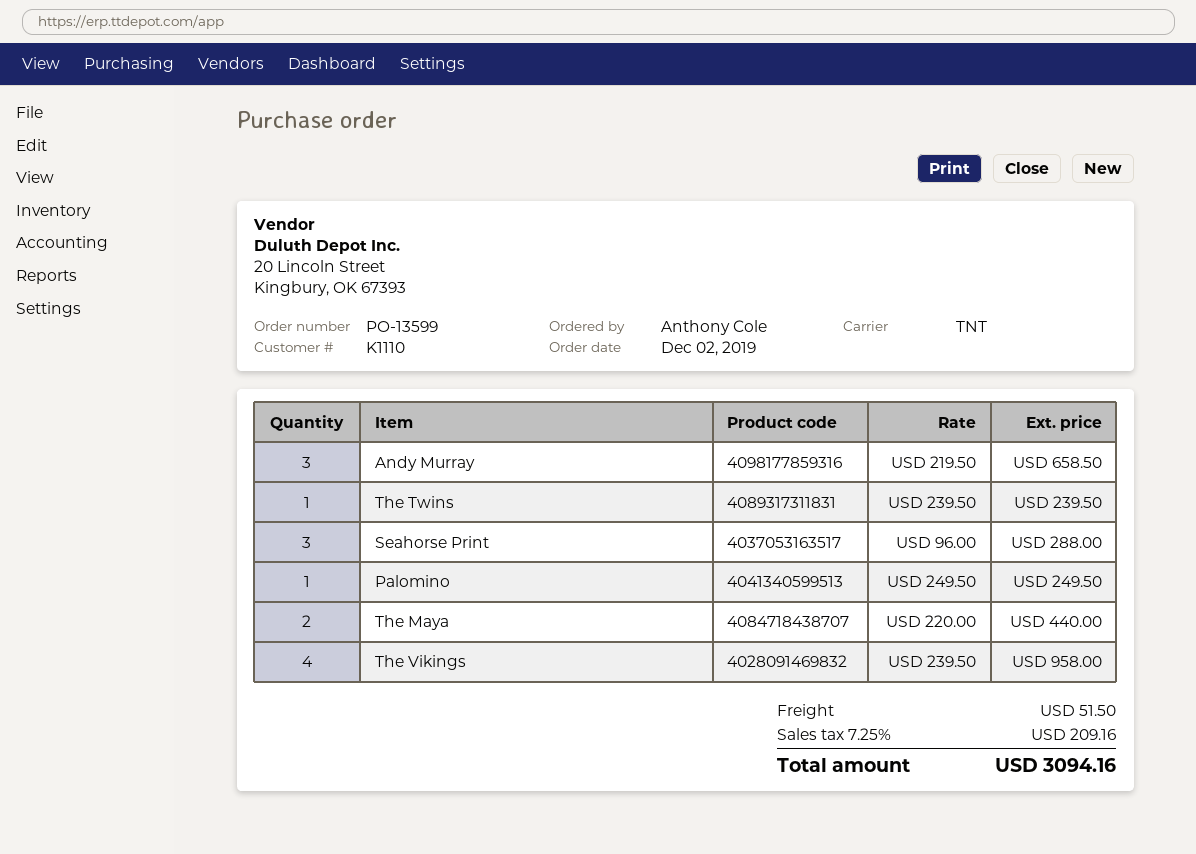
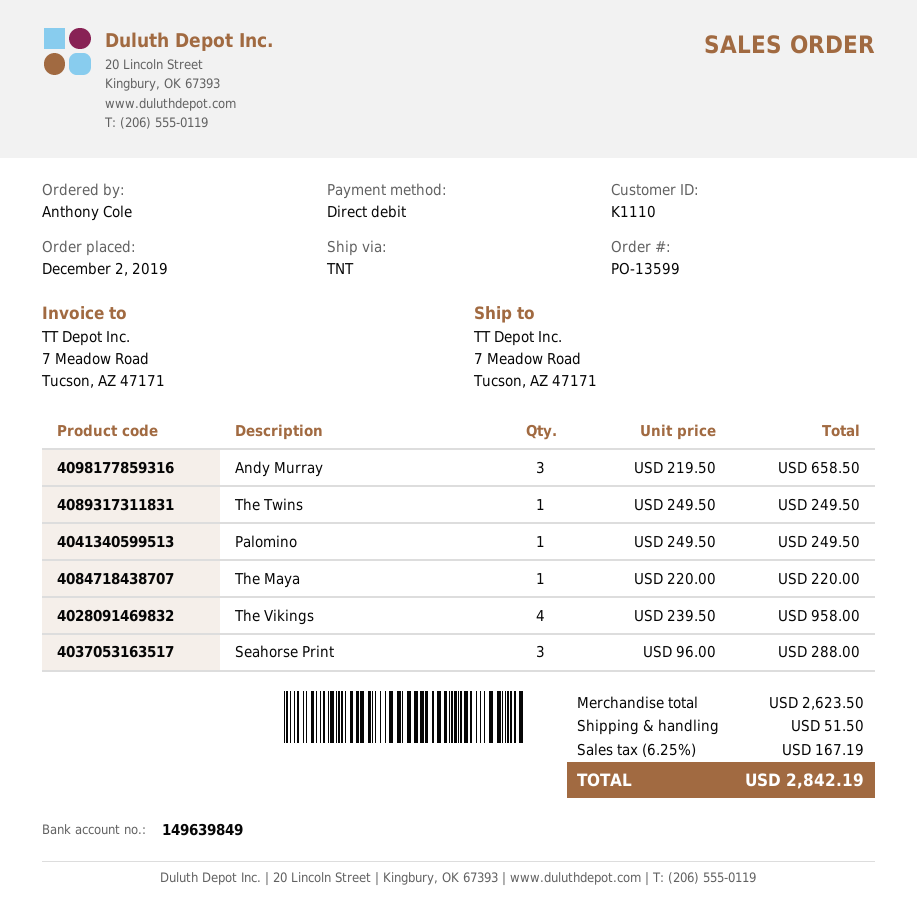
The Twins: 1 x 239.50 = 239.50 -> 1 x 249.50 = 249.50
The Maya: 2 x 220.00 = 440.00 -> 1 x 220.00 = 220.00
tax: 7.25% = 209.16 -> 6.25% = 167.19
total: 3094.16 -> 2842.19

